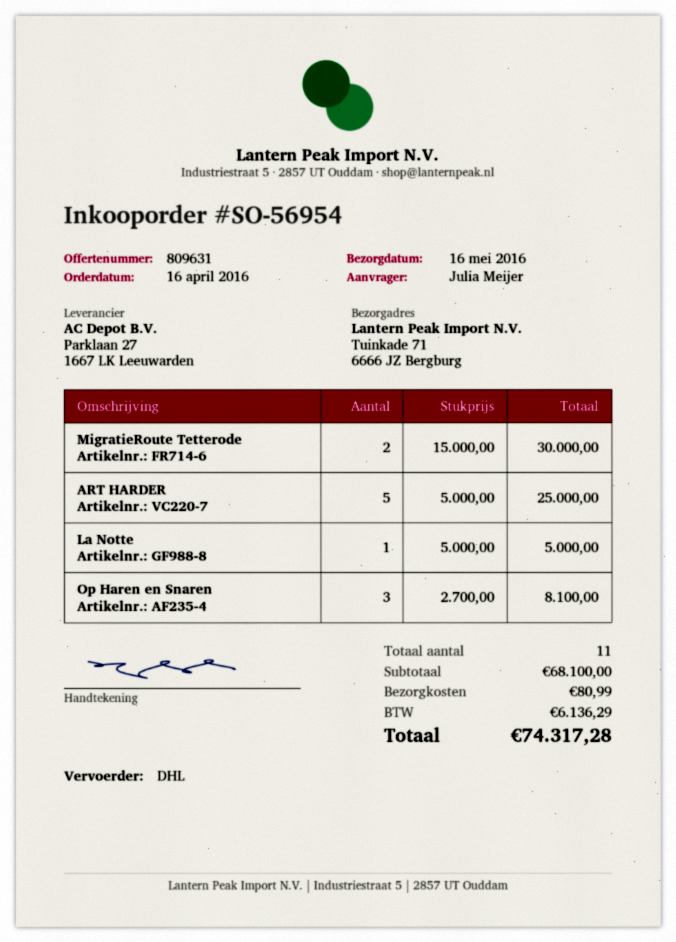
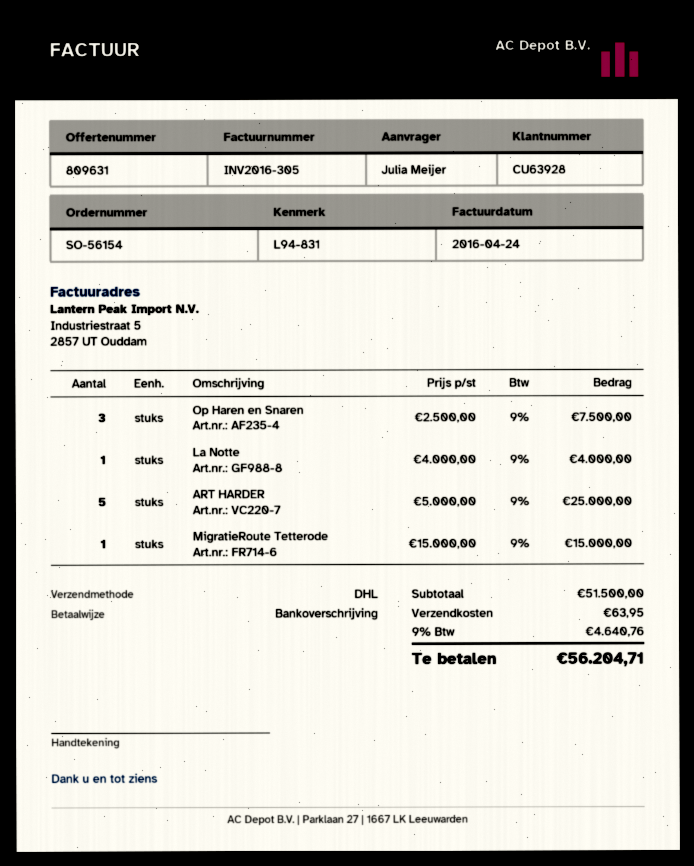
order number: SO-56954 -> SO-56154
MigratieRoute Tetterode: 2 x 15000.00 = 30000.00 -> 1 x 15000.00 = 15000.00
La Notte: 1 x 5000.00 = 5000.00 -> 1 x 4000.00 = 4000.00
Op Haren en Snaren: 3 x 2700.00 = 8100.00 -> 3 x 2500.00 = 7500.00
subtotal: 68100.00 -> 51500.00
shipping: 80.99 -> 63.95
tax: 6136.29 -> 4640.76
total: 74317.28 -> 56204.71

